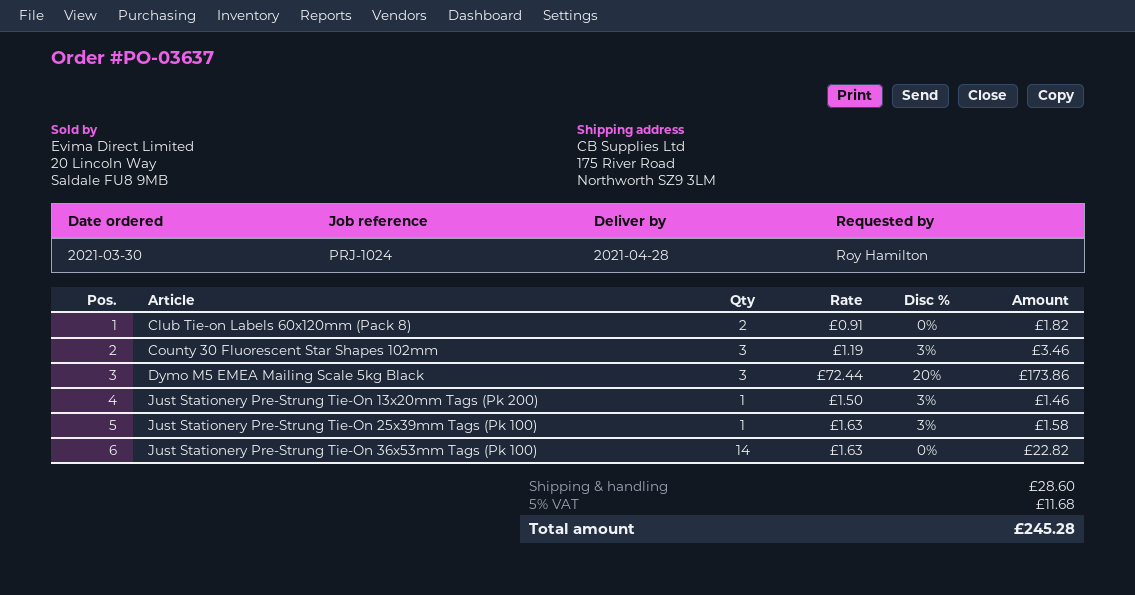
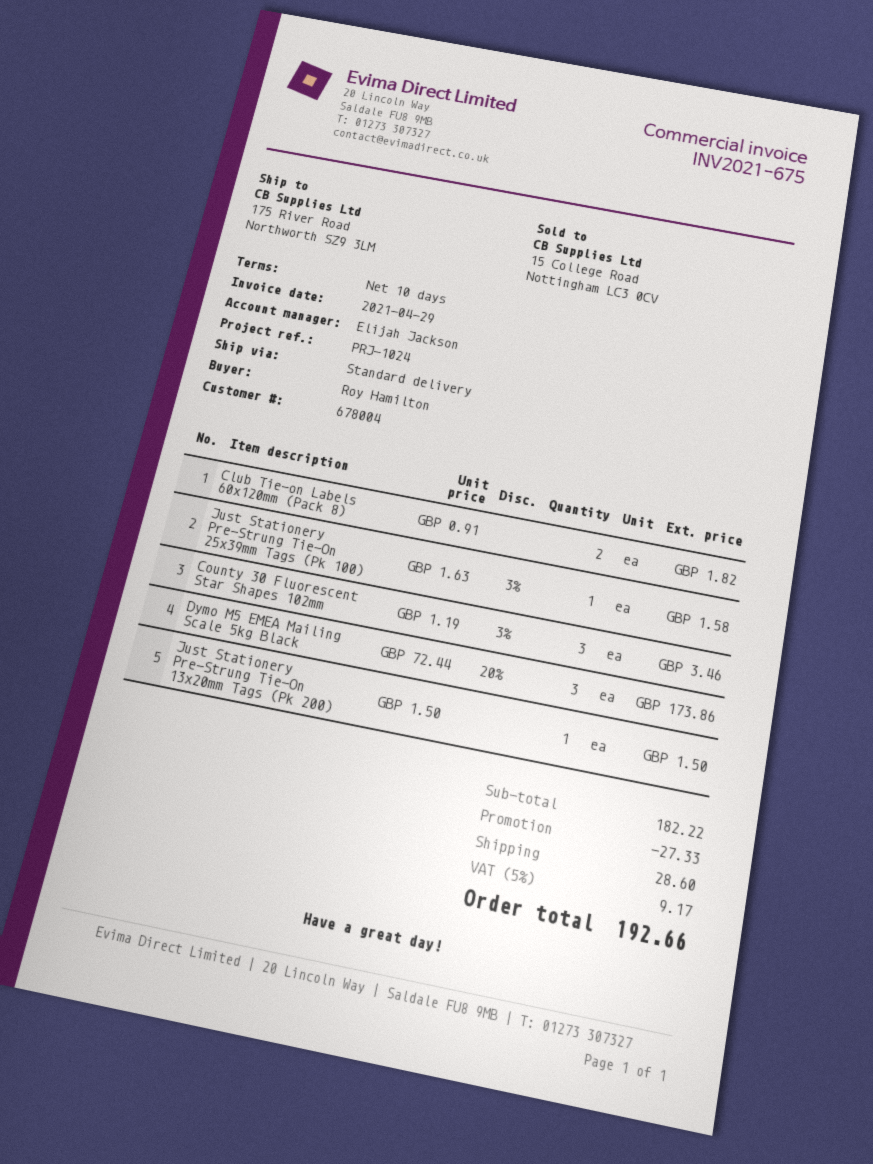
Just Stationery Pre-Strung Tie-On 13x20mm Tags (Pk 200): 1 x 1.50 - 3% = 1.46 -> 1 x 1.50 = 1.50
Just Stationery Pre-Strung Tie-On 36x53mm Tags (Pk 100): 14 x 1.63 = 22.82 -> none
discount: none -> 27.33
tax: 5% = 11.68 -> 5% = 9.17
total: 245.28 -> 192.66

